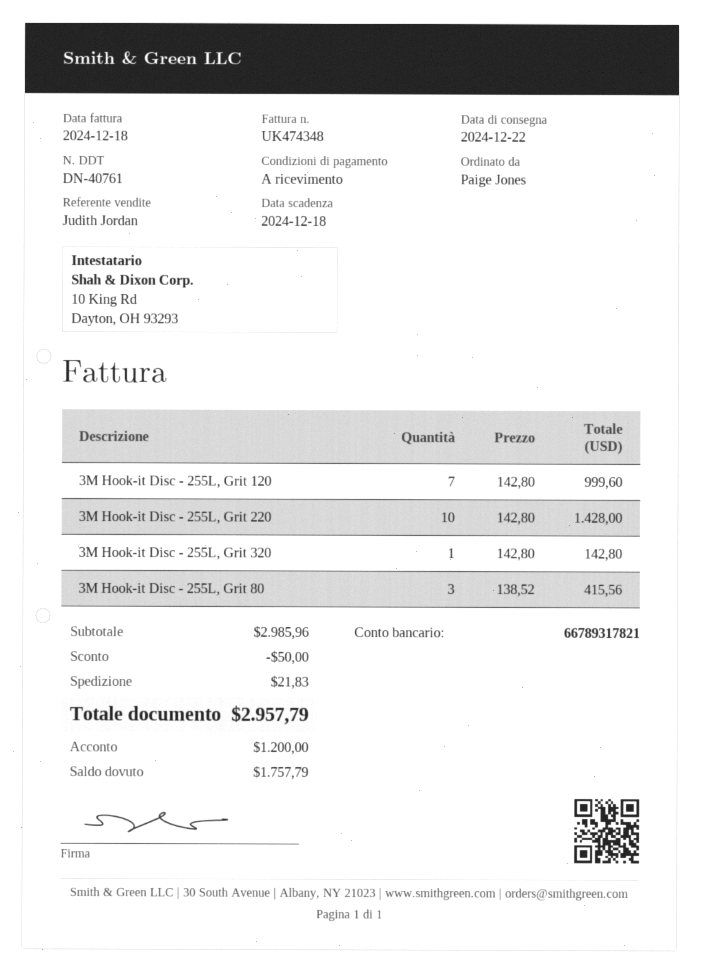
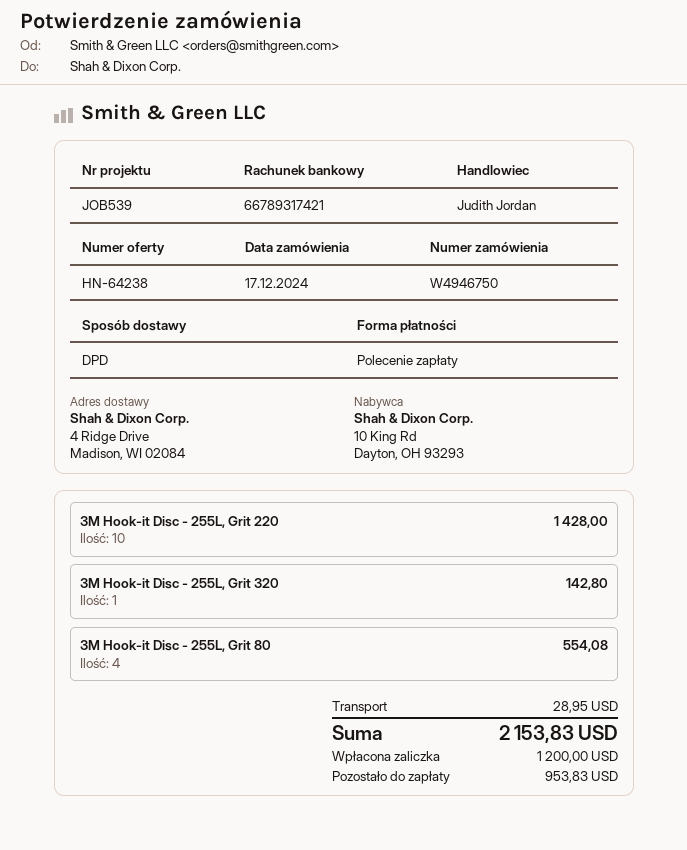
bank account: 66789317821 -> 66789317421
3M Hook-it Disc - 255L, Grit 120: 7 for 999.60 -> none
3M Hook-it Disc - 255L, Grit 80: 3 for 415.56 -> 4 for 554.08
discount: 50.00 -> none
shipping: 21.83 -> 28.95
total: 2957.79 -> 2153.83
balance: 1757.79 -> 953.83

